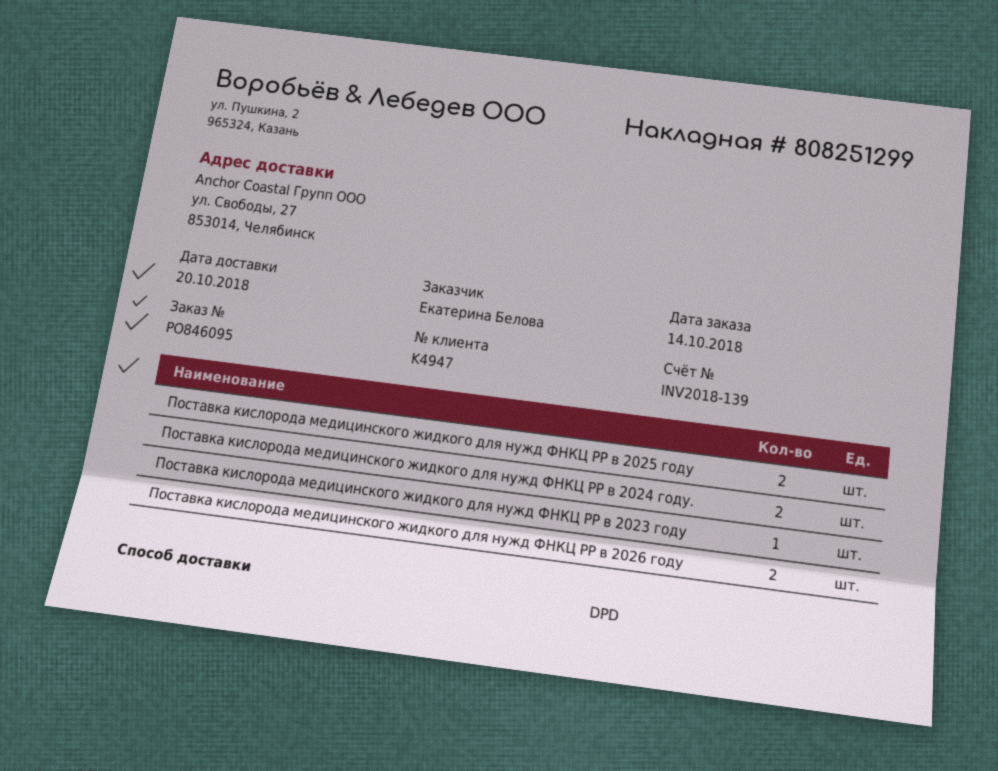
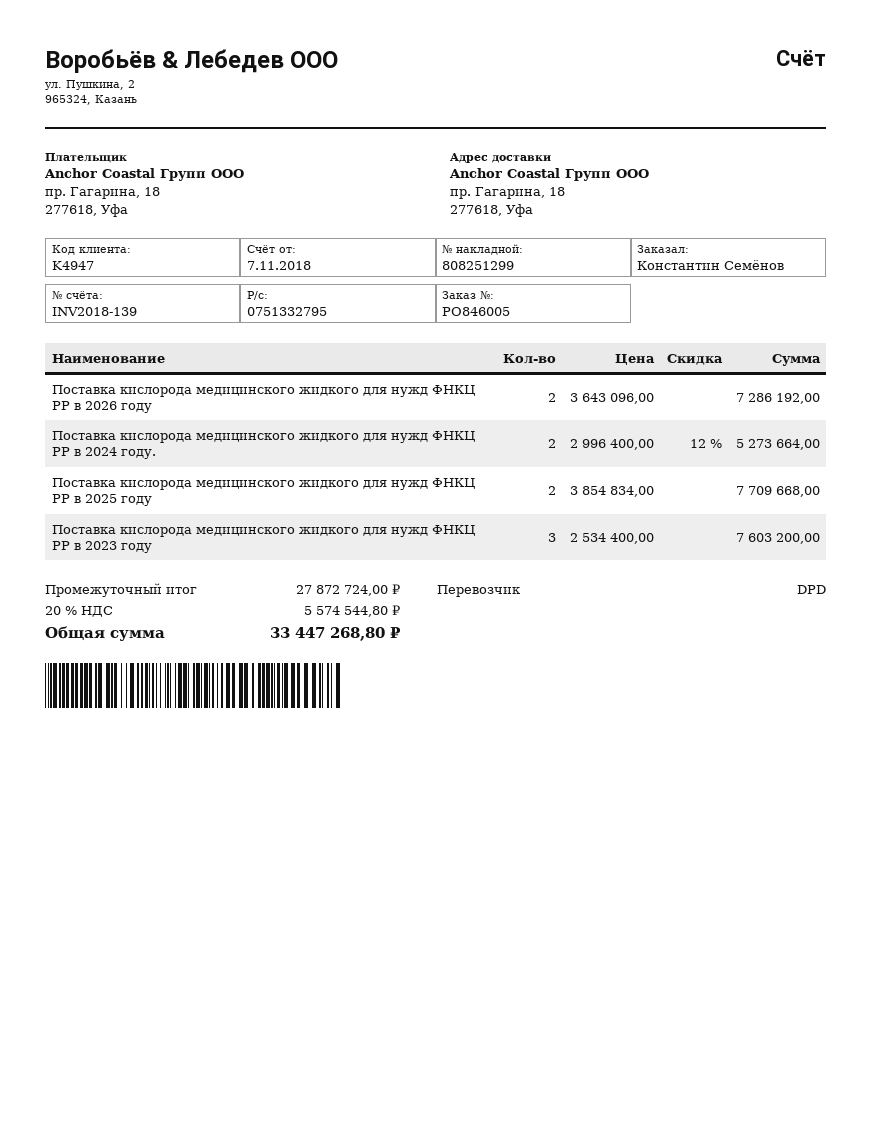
order number: PO846095 -> PO846005
ordered by: Екатерина Белова -> Константин Семёнов
ship to: ул. Свободы, 27, 853014, Челябинск -> пр. Гагарина, 18, 277618, Уфа
Поставка кислорода медицинского жидкого для нужд ФНКЦ РР в 2023 году: 1 -> 3

